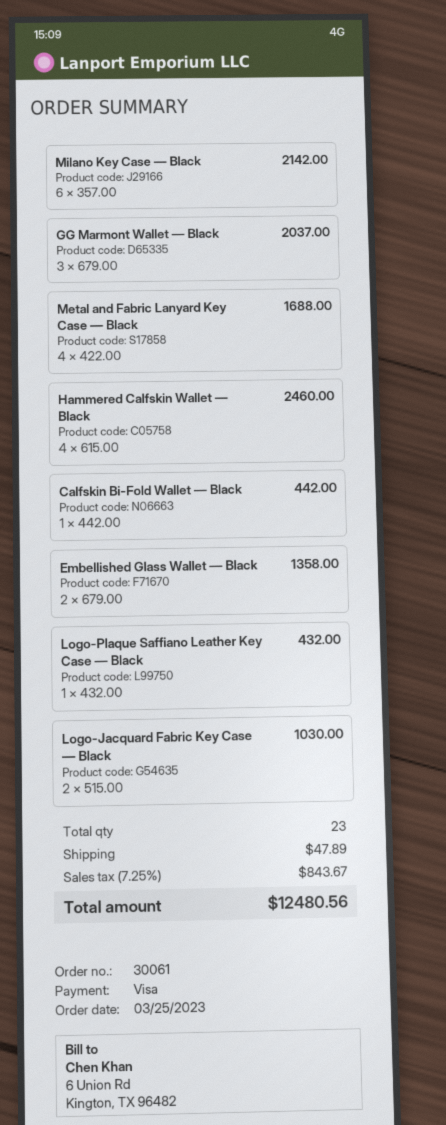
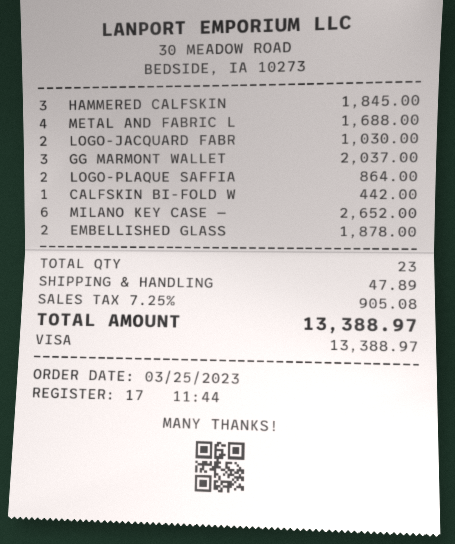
Milano Key Case — Black: 6 for 2142.00 -> 6 for 2652.00
Hammered Calfskin Wallet — Black: 4 for 2460.00 -> 3 for 1845.00
Embellished Glass Wallet — Black: 2 for 1358.00 -> 2 for 1878.00
Logo-Plaque Saffiano Leather Key Case — Black: 1 for 432.00 -> 2 for 864.00
tax: 7.25% = 843.67 -> 7.25% = 905.08
total: 12480.56 -> 13388.97

